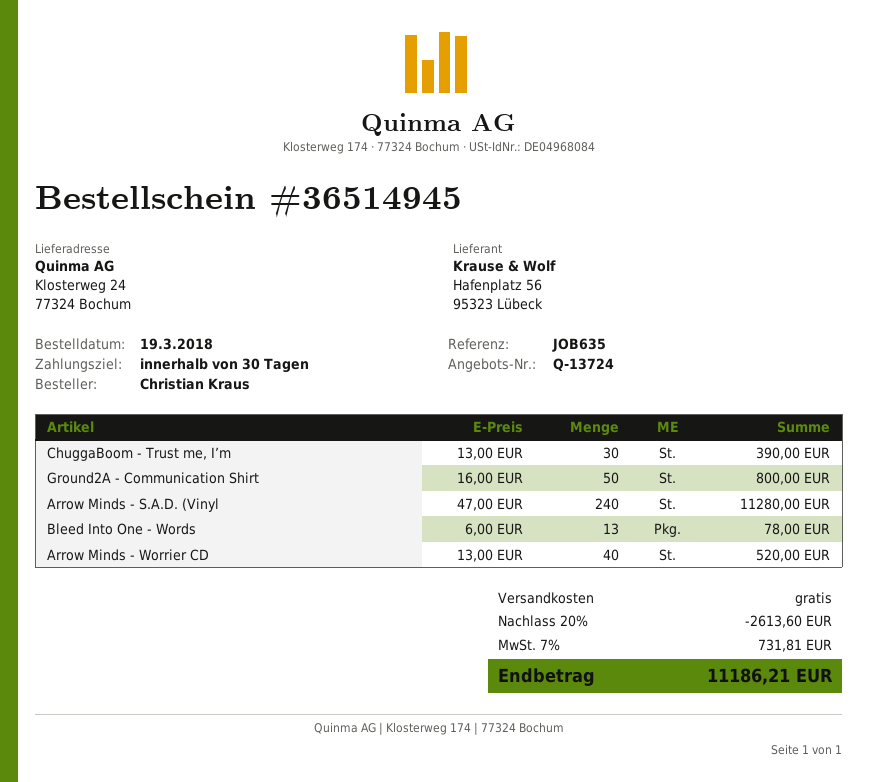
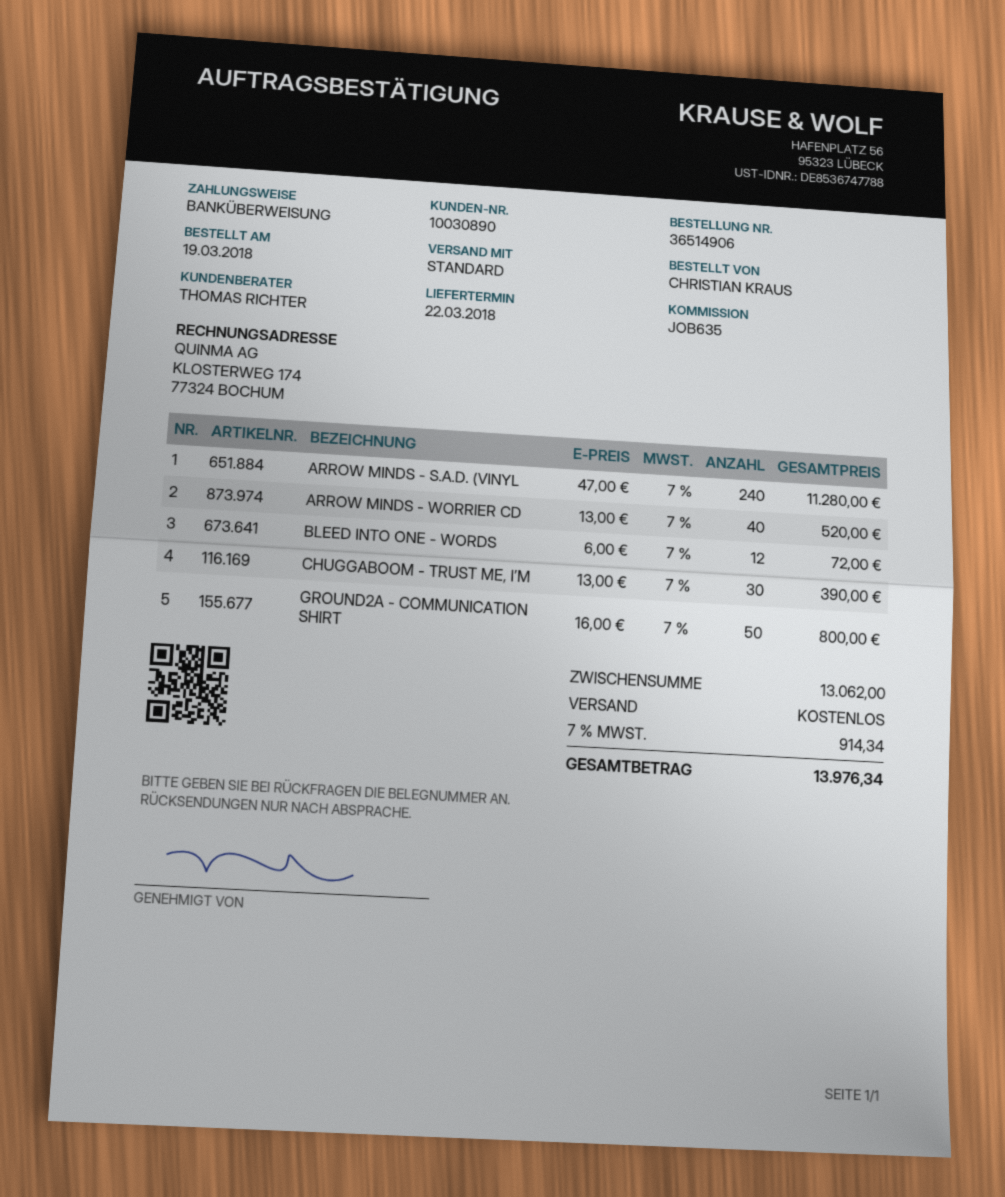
order number: 36514945 -> 36514906
Bleed Into One - Words: 13 x 6.00 = 78.00 -> 12 x 6.00 = 72.00
discount: 20% = 2613.60 -> none
tax: 7% = 731.81 -> 7% = 914.34
total: 11186.21 -> 13976.34

